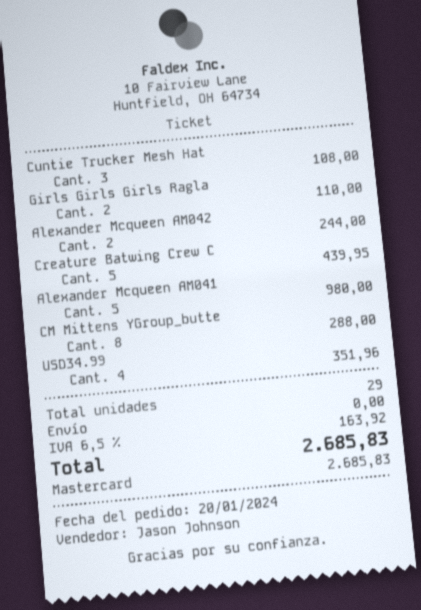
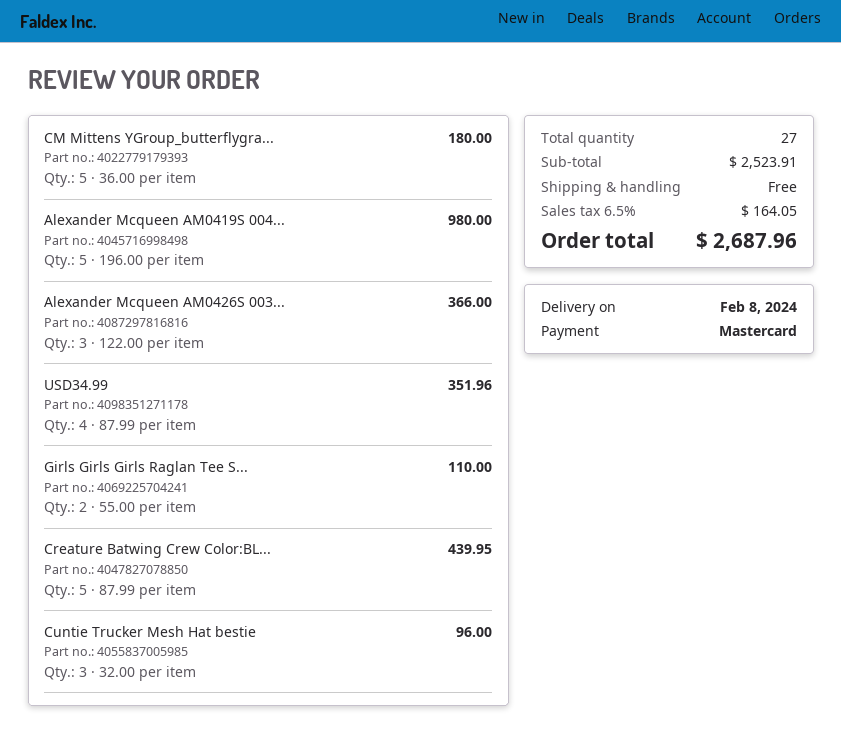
Cuntie Trucker Mesh Hat: 3 for 108.00 -> 3 for 96.00
Alexander Mcqueen AM042: 2 for 244.00 -> 3 for 366.00
CM Mittens YGroup_butte: 8 for 288.00 -> 5 for 180.00
total quantity: 29 -> 27
tax: 6.5% = 163.92 -> 6.5% = 164.05
total: 2685.83 -> 2687.96

